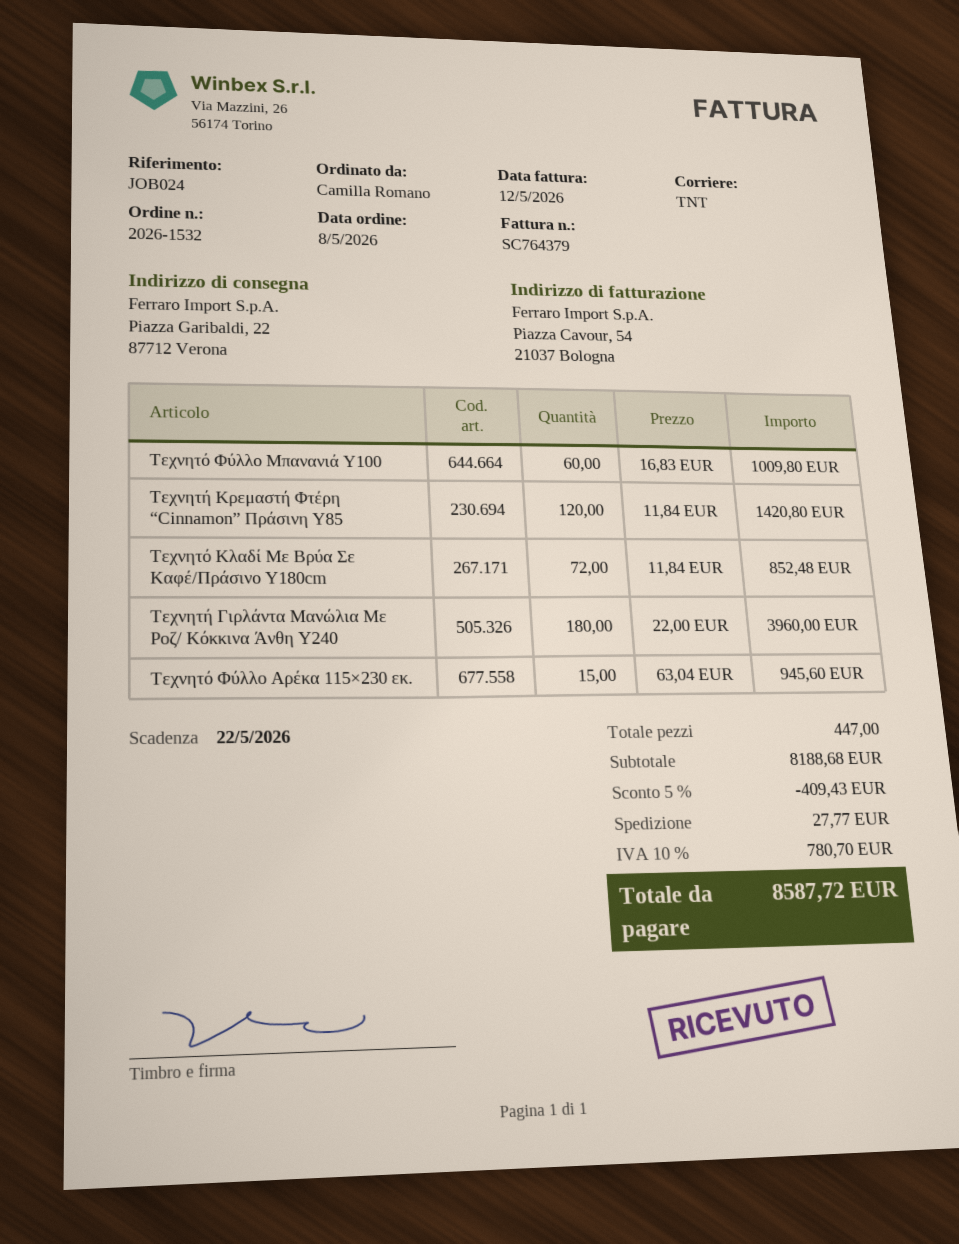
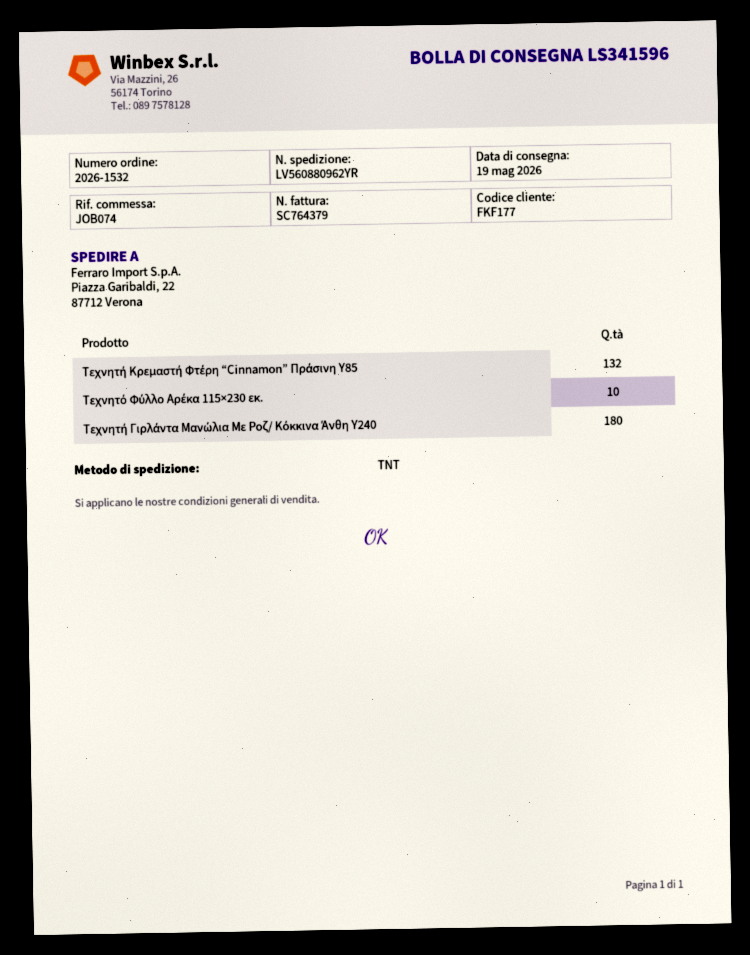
reference: JOB024 -> JOB074
Τεχνητό Φύλλο Μπανανιά Υ100: 60 -> none
Τεχνητή Κρεμαστή Φτέρη “Cinnamon” Πράσινη Υ85: 120 -> 132
Τεχνητό Κλαδί Με Βρύα Σε Καφέ/Πράσινο Υ180cm: 72 -> none
Τεχνητό Φύλλο Αρέκα 115×230 εκ.: 15 -> 10

